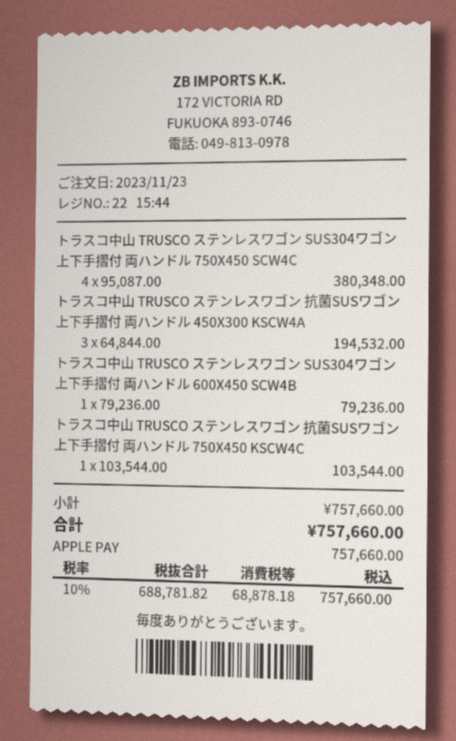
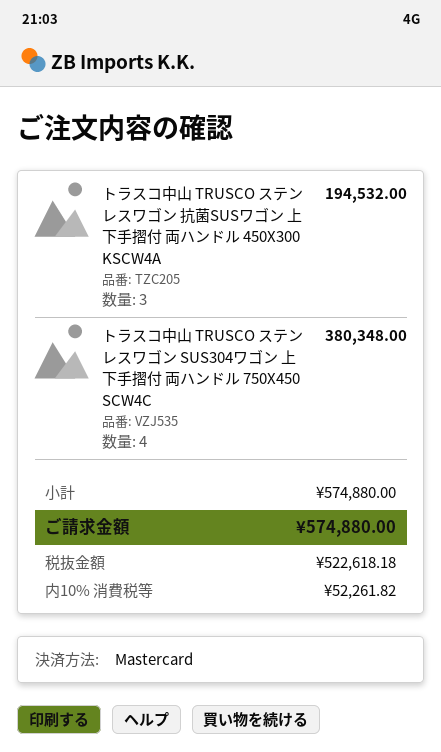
payment method: Apple Pay -> Mastercard
トラスコ中山 TRUSCO ステンレスワゴン SUS304ワゴン 上下手摺付 両ハンドル 600X450 SCW4B: 1 for 79236.00 -> none
トラスコ中山 TRUSCO ステンレスワゴン 抗菌SUSワゴン 上下手摺付 両ハンドル 750X450 KSCW4C: 1 for 103544.00 -> none
subtotal: 757660.00 -> 574880.00
net: 688781.82 -> 522618.18
tax: 10% = 68878.18 -> 10% = 52261.82
total: 757660.00 -> 574880.00

